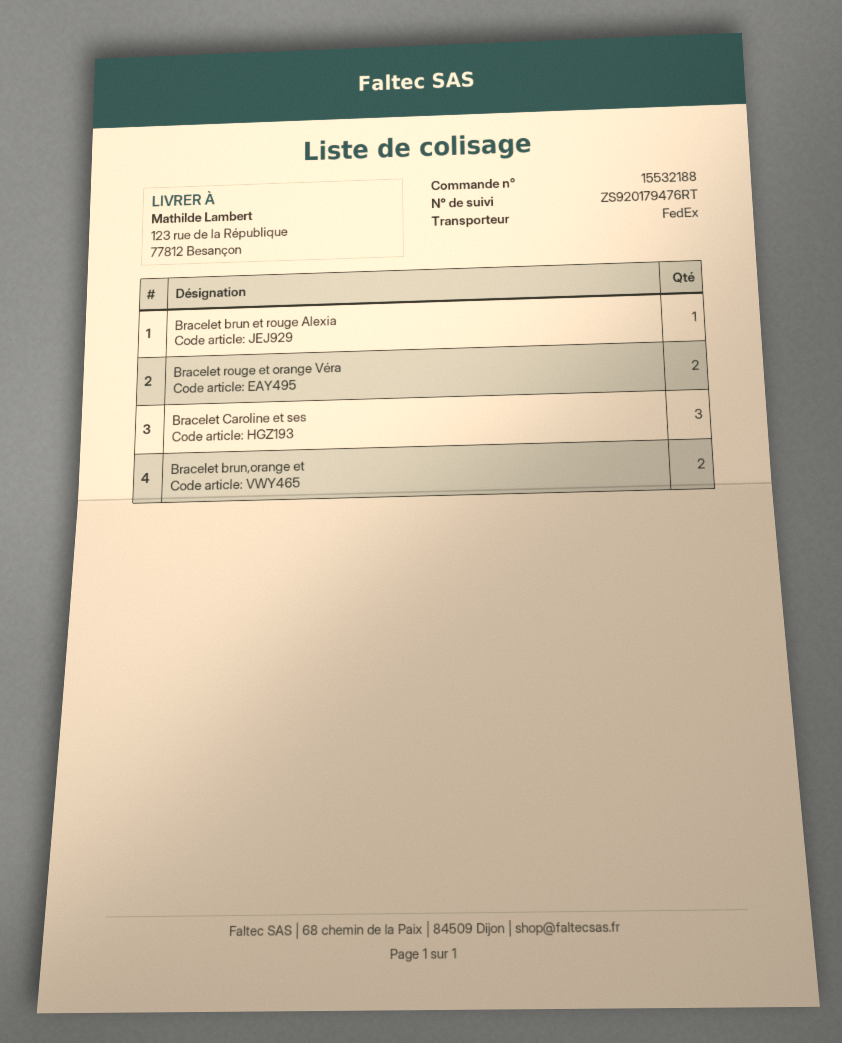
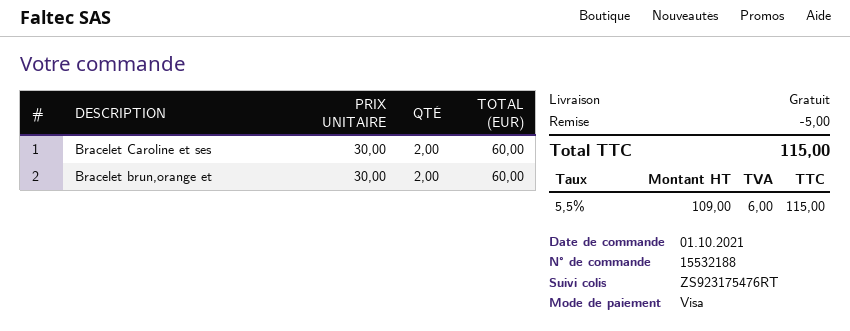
tracking number: ZS920179476RT -> ZS923175476RT
Bracelet brun et rouge Alexia: 1 -> none
Bracelet rouge et orange Véra: 2 -> none
Bracelet Caroline et ses: 3 -> 2

